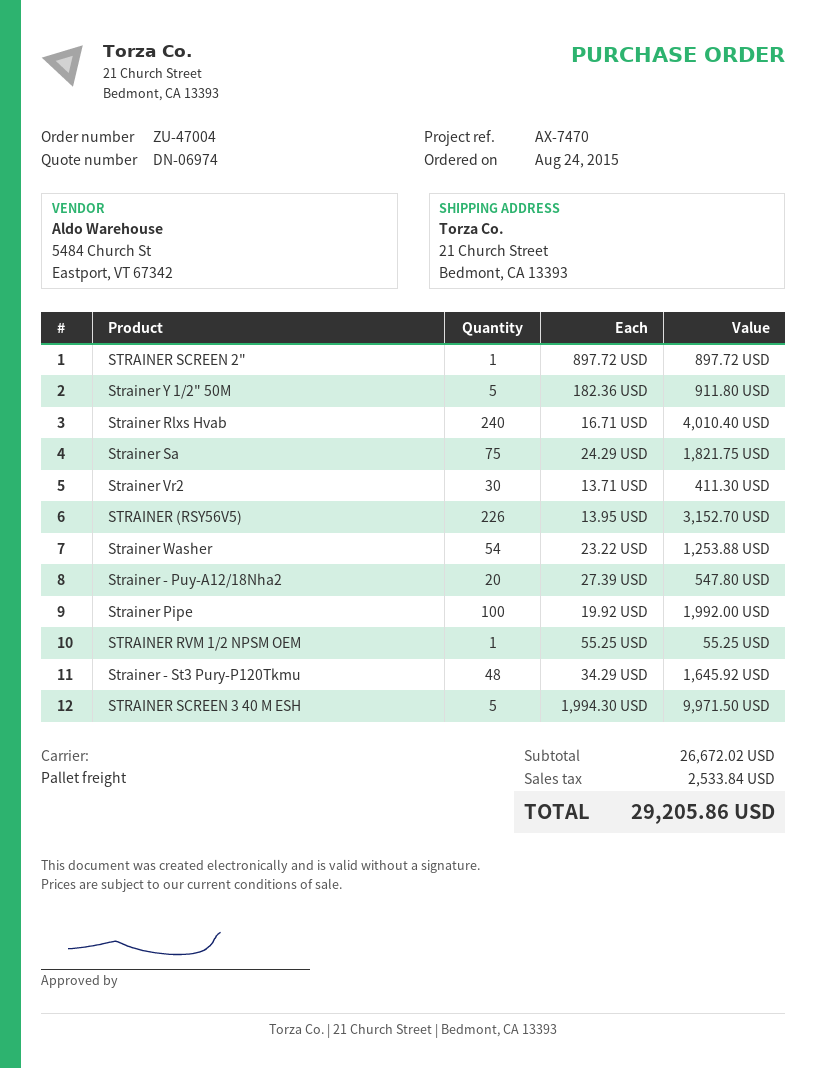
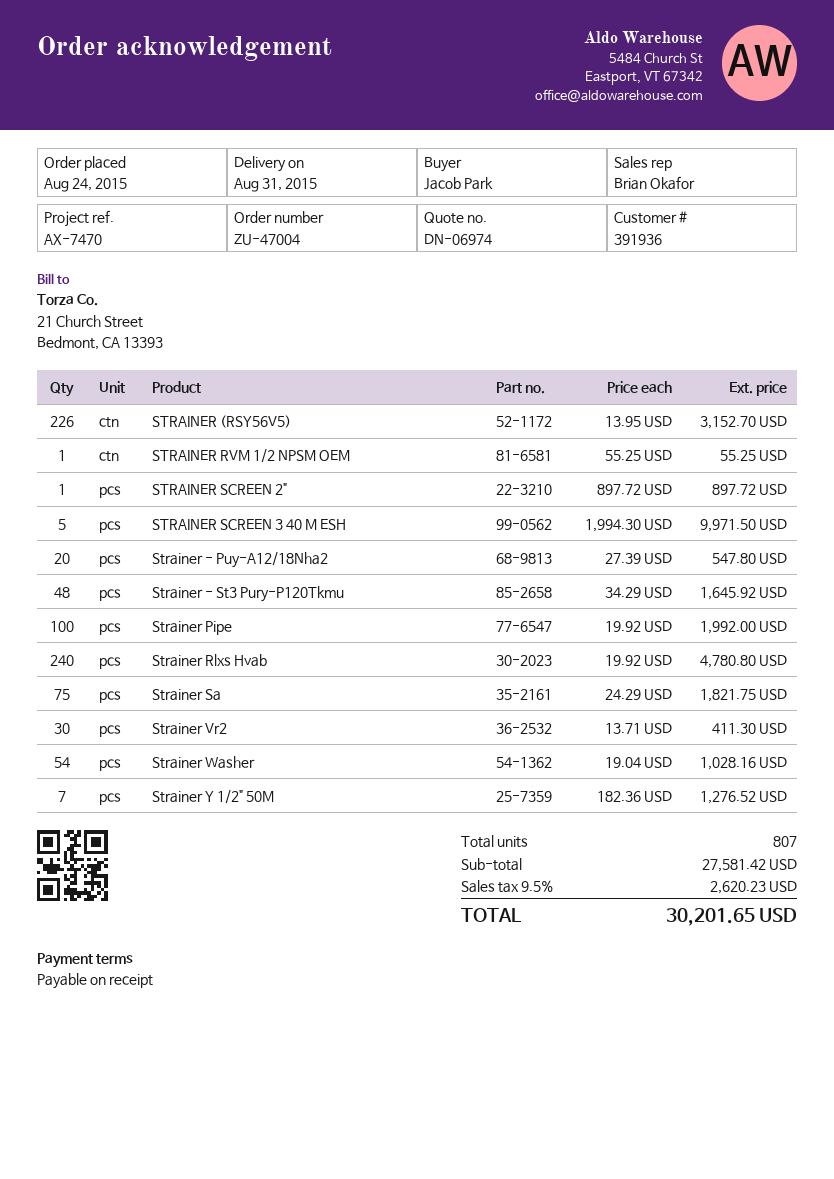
Strainer Y 1/2" 50M: 5 x 182.36 = 911.80 -> 7 x 182.36 = 1276.52
Strainer Rlxs Hvab: 240 x 16.71 = 4010.40 -> 240 x 19.92 = 4780.80
Strainer Washer: 54 x 23.22 = 1253.88 -> 54 x 19.04 = 1028.16
subtotal: 26672.02 -> 27581.42
tax: 2533.84 -> 2620.23
total: 29205.86 -> 30201.65

